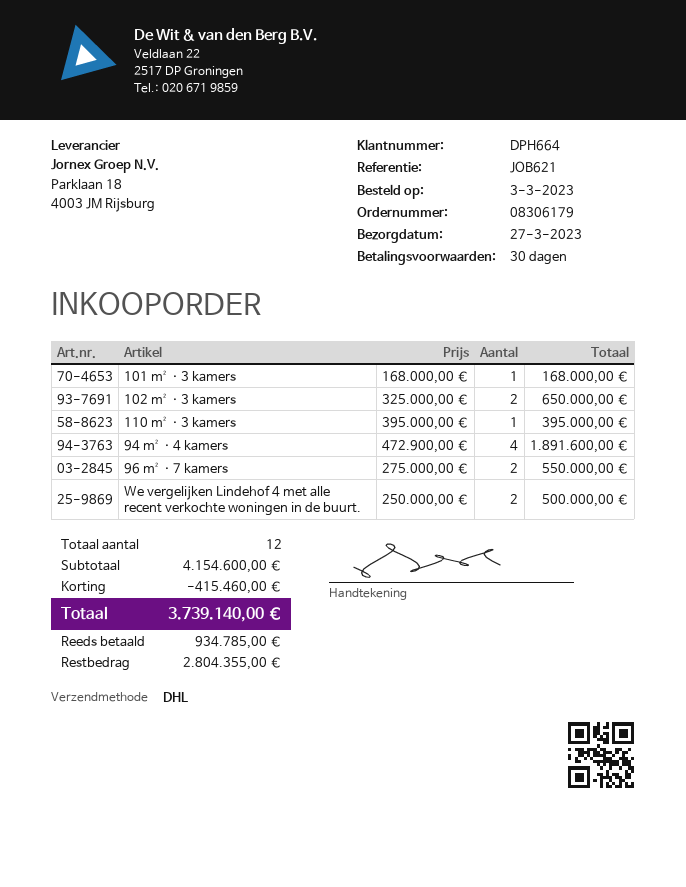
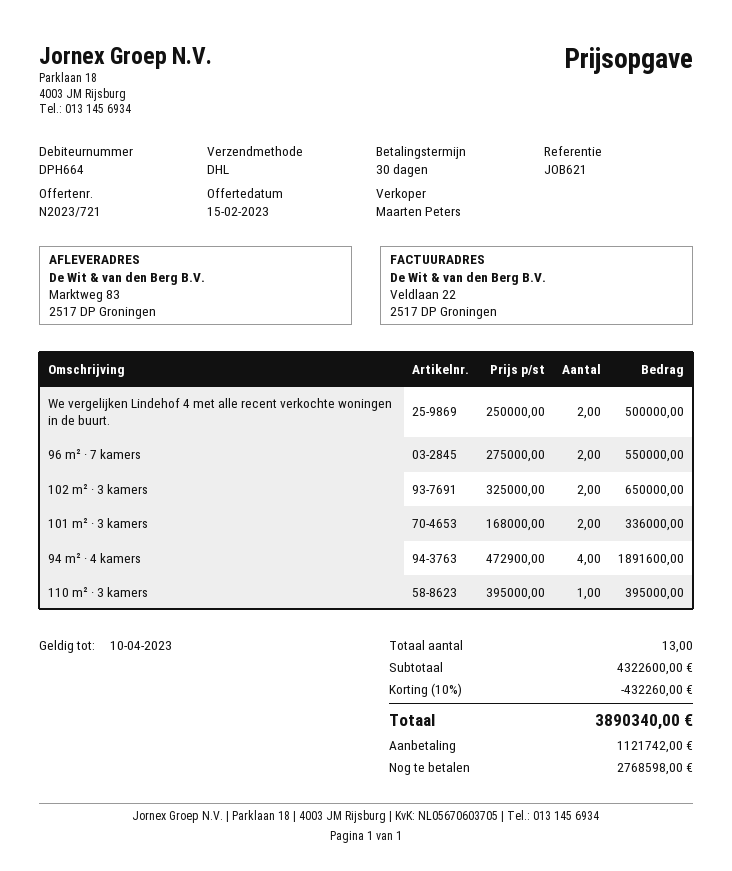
101 m² · 3 kamers: 1 x 168000.00 = 168000.00 -> 2 x 168000.00 = 336000.00
total quantity: 12 -> 13
subtotal: 4154600.00 -> 4322600.00
discount: 415460.00 -> 432260.00
total: 3739140.00 -> 3890340.00
deposit: 934785.00 -> 1121742.00
balance: 2804355.00 -> 2768598.00

